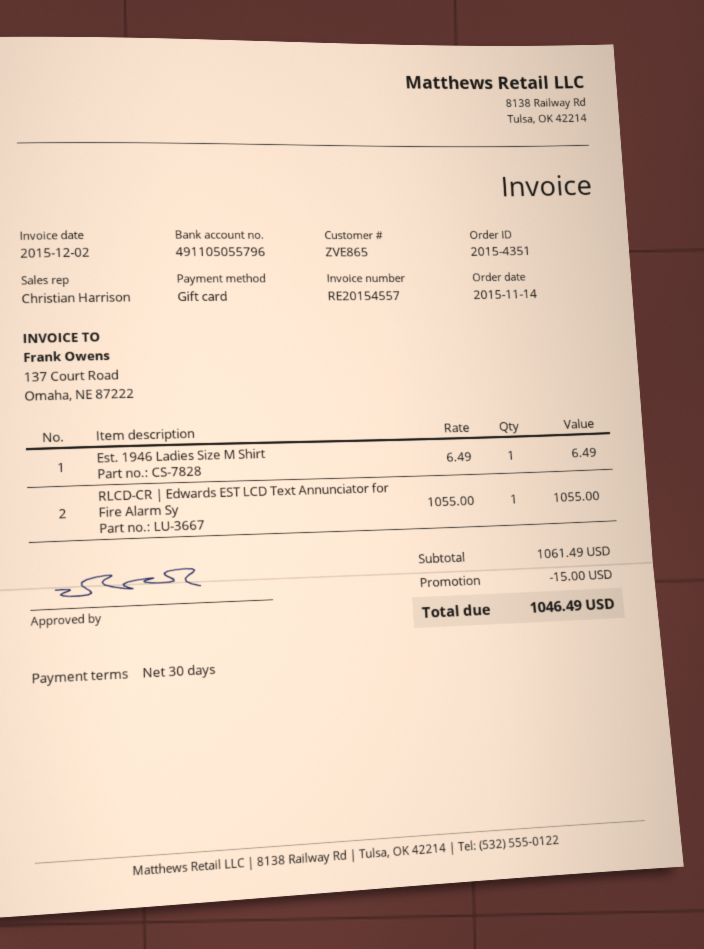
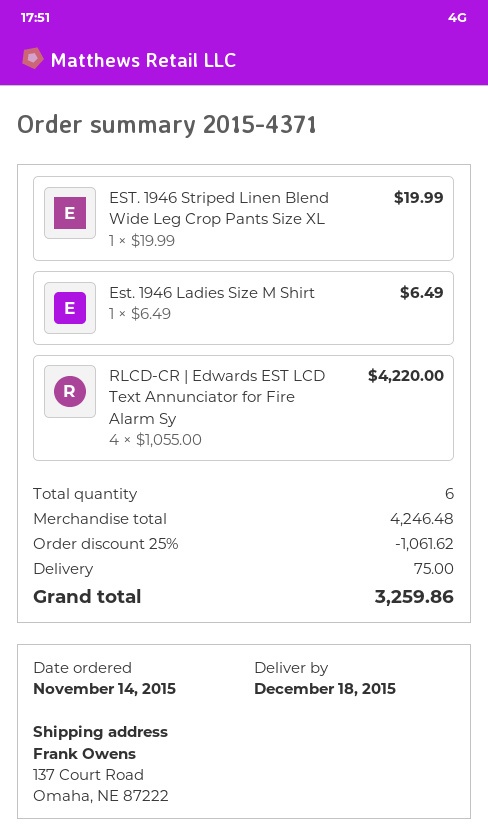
order number: 2015-4351 -> 2015-4371
RLCD-CR | Edwards EST LCD Text Annunciator for Fire Alarm Sy: 1 x 1055.00 = 1055.00 -> 4 x 1055.00 = 4220.00
EST. 1946 Striped Linen Blend Wide Leg Crop Pants Size XL: none -> 1 x 19.99 = 19.99
subtotal: 1061.49 -> 4246.48
discount: 15.00 -> 1061.62
shipping: none -> 75.00
total: 1046.49 -> 3259.86

